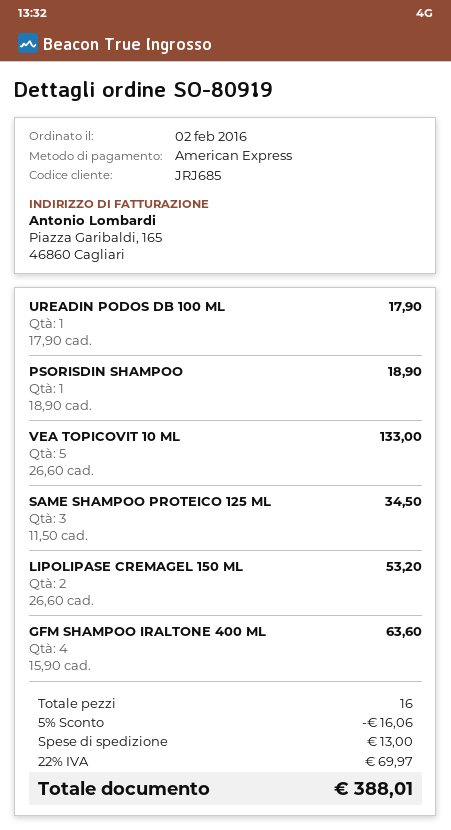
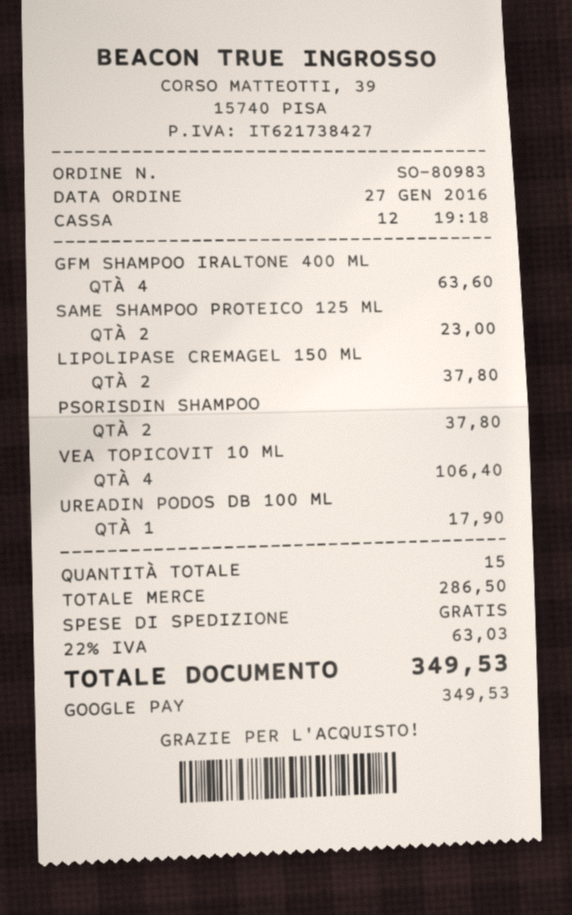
order number: SO-80919 -> SO-80983
order date: 2016-02-02 -> 2016-01-27
payment method: American Express -> Google Pay
PSORISDIN SHAMPOO: 1 for 18.90 -> 2 for 37.80
VEA TOPICOVIT 10 ML: 5 for 133.00 -> 4 for 106.40
SAME SHAMPOO PROTEICO 125 ML: 3 for 34.50 -> 2 for 23.00
LIPOLIPASE CREMAGEL 150 ML: 2 for 53.20 -> 2 for 37.80
total quantity: 16 -> 15
discount: 5% = 16.06 -> none
shipping: 13.00 -> 0.00
tax: 22% = 69.97 -> 22% = 63.03
total: 388.01 -> 349.53

